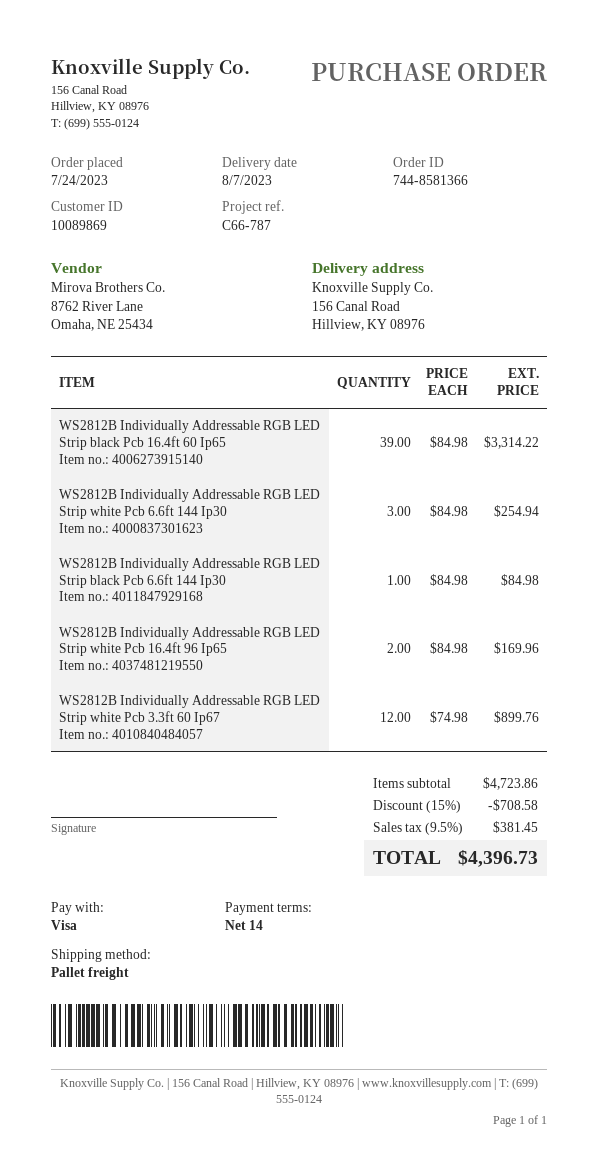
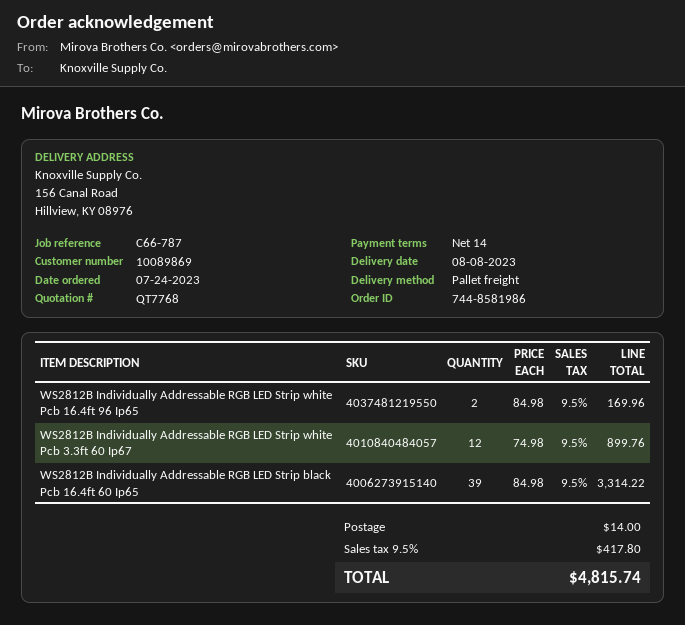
order number: 744-8581366 -> 744-8581986
delivery date: 2023-08-07 -> 2023-08-08
WS2812B Individually Addressable RGB LED Strip white Pcb 6.6ft 144 Ip30: 3 x 84.98 = 254.94 -> none
WS2812B Individually Addressable RGB LED Strip black Pcb 6.6ft 144 Ip30: 1 x 84.98 = 84.98 -> none
discount: 15% = 708.58 -> none
shipping: none -> 14.00
tax: 9.5% = 381.45 -> 9.5% = 417.80
total: 4396.73 -> 4815.74

